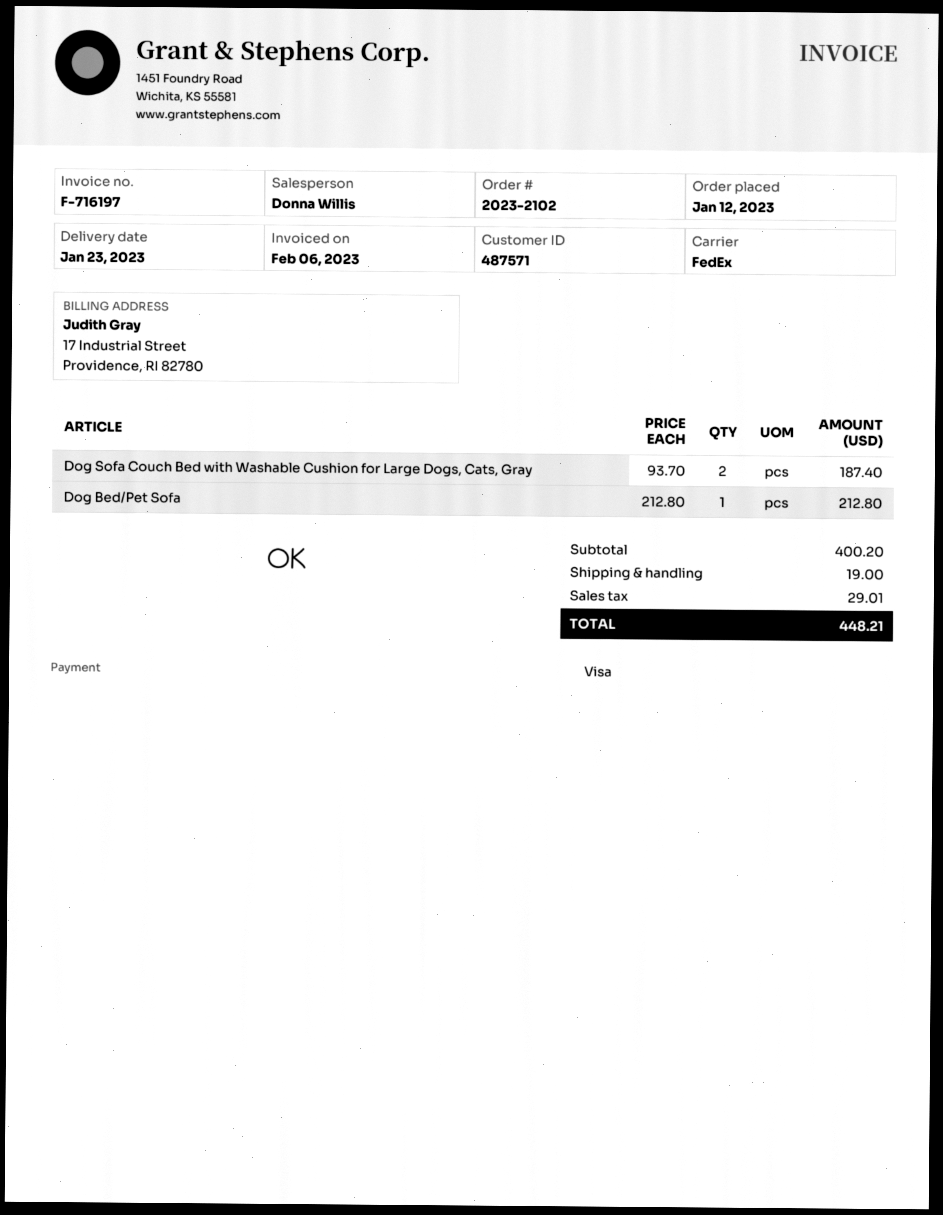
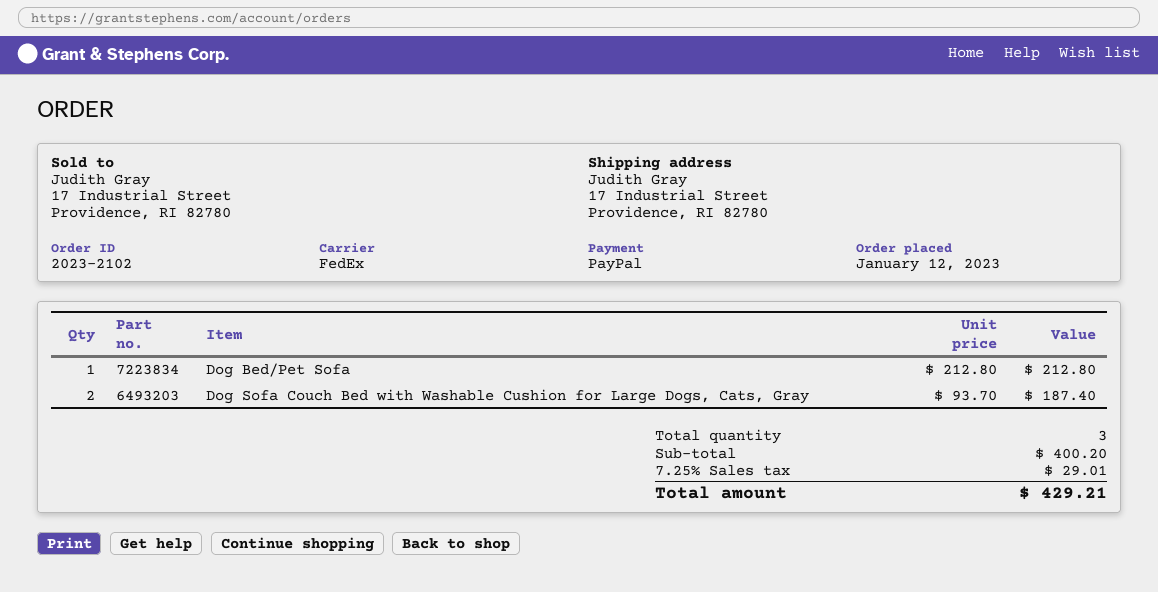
payment method: Visa -> PayPal
shipping: 19.00 -> none
total: 448.21 -> 429.21

